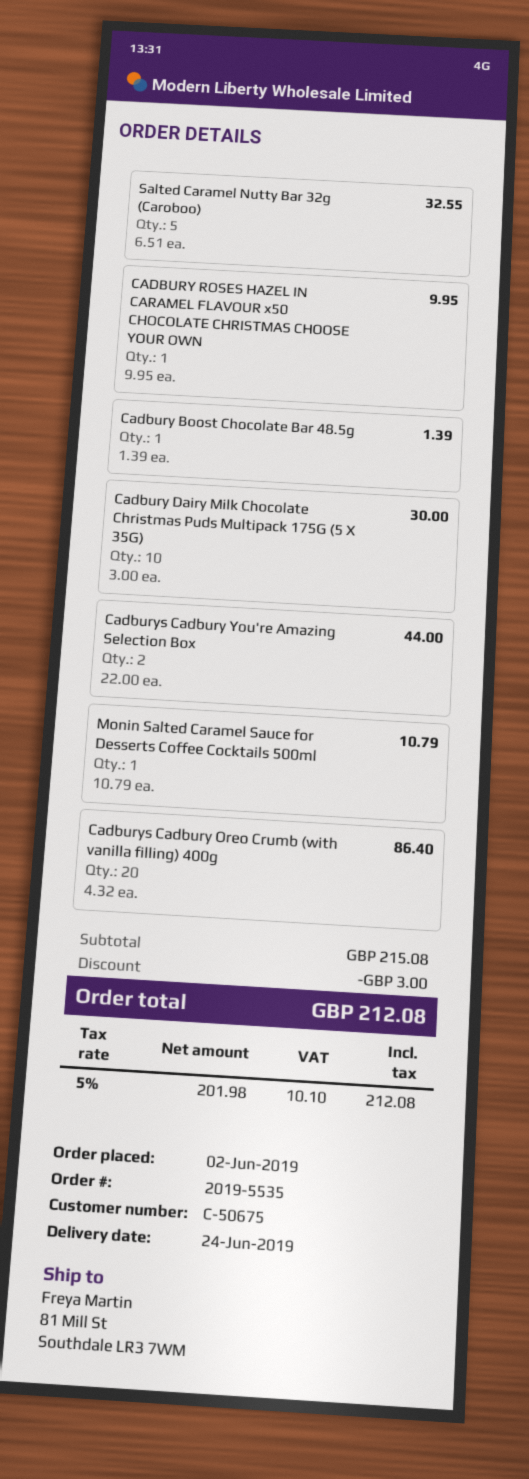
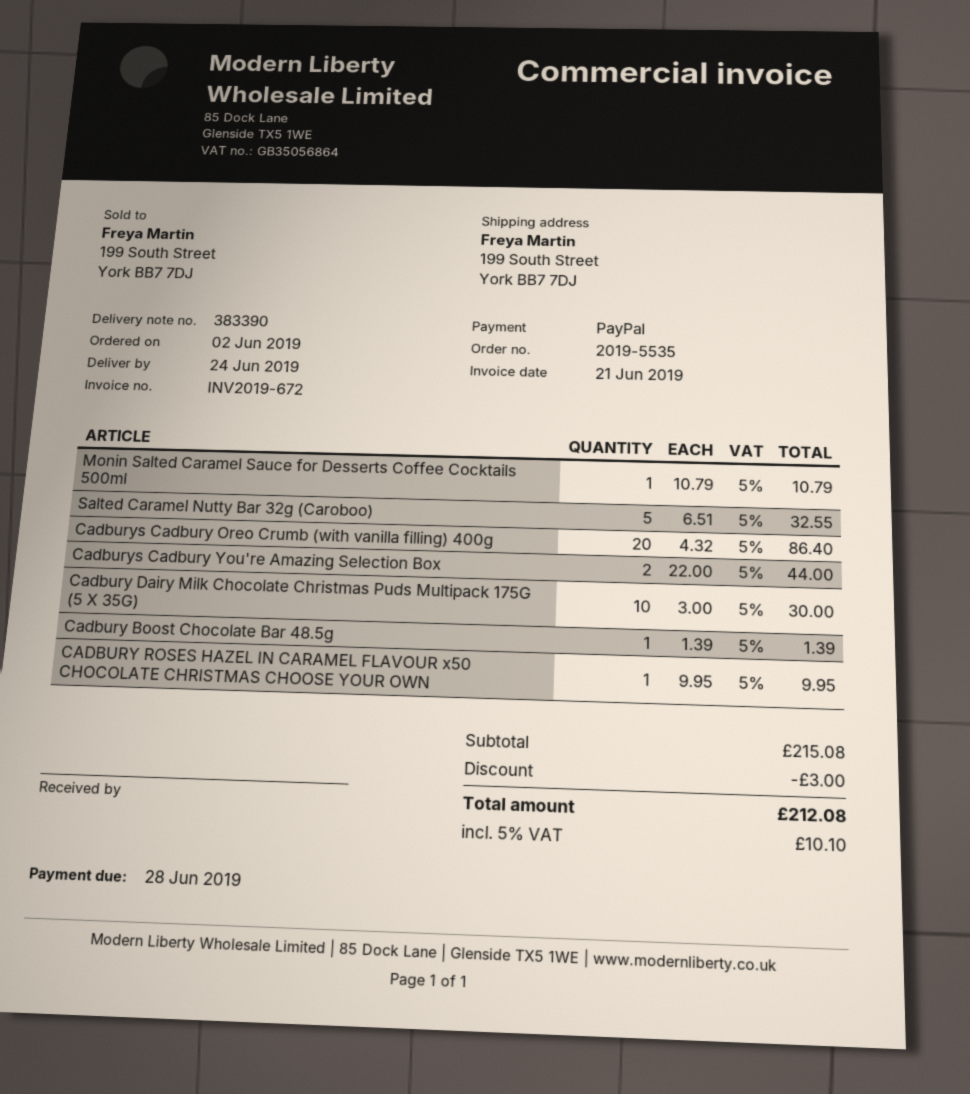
ship to: 81 Mill St, Southdale LR3 7WM -> 199 South Street, York BB7 7DJ

